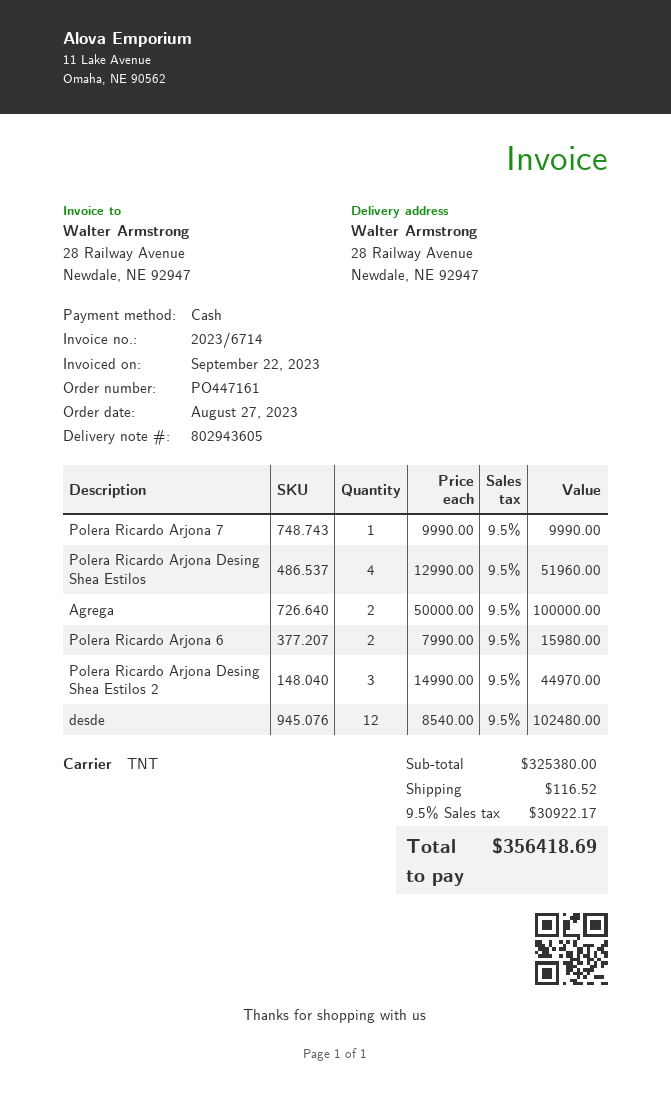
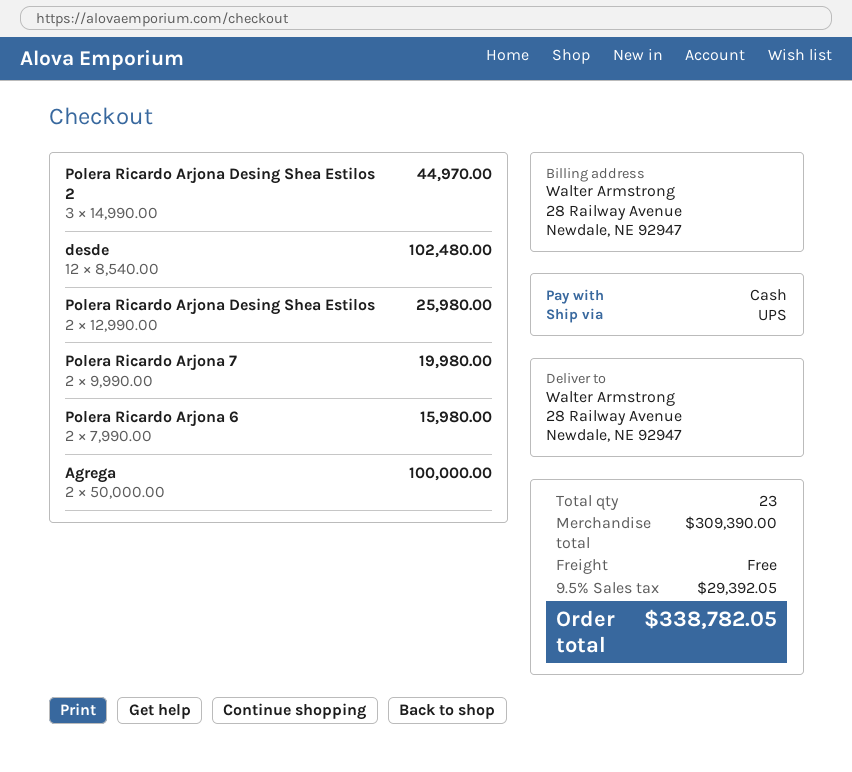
shipping method: TNT -> UPS
Polera Ricardo Arjona 7: 1 x 9990.00 = 9990.00 -> 2 x 9990.00 = 19980.00
Polera Ricardo Arjona Desing Shea Estilos: 4 x 12990.00 = 51960.00 -> 2 x 12990.00 = 25980.00
subtotal: 325380.00 -> 309390.00
shipping: 116.52 -> 0.00
tax: 9.5% = 30922.17 -> 9.5% = 29392.05
total: 356418.69 -> 338782.05

